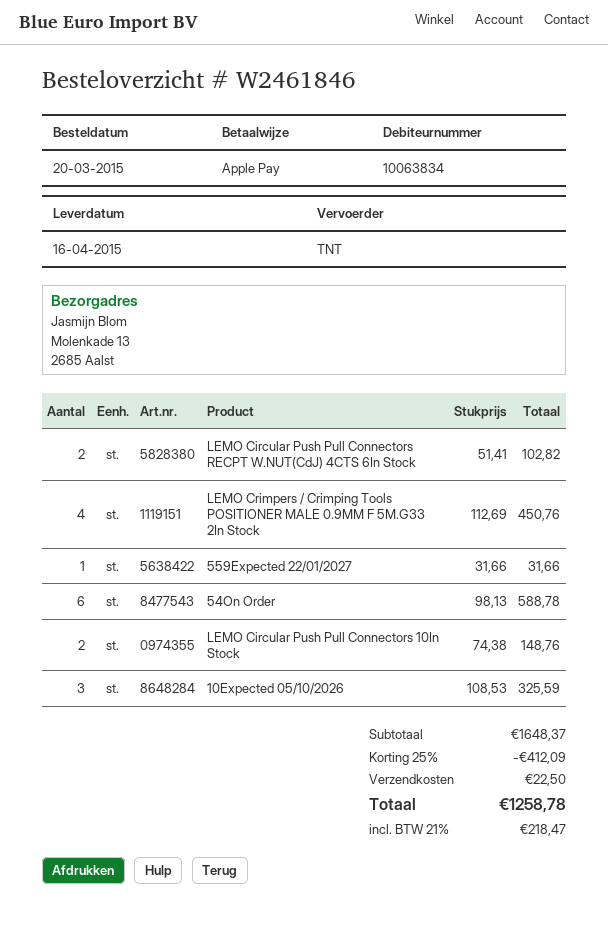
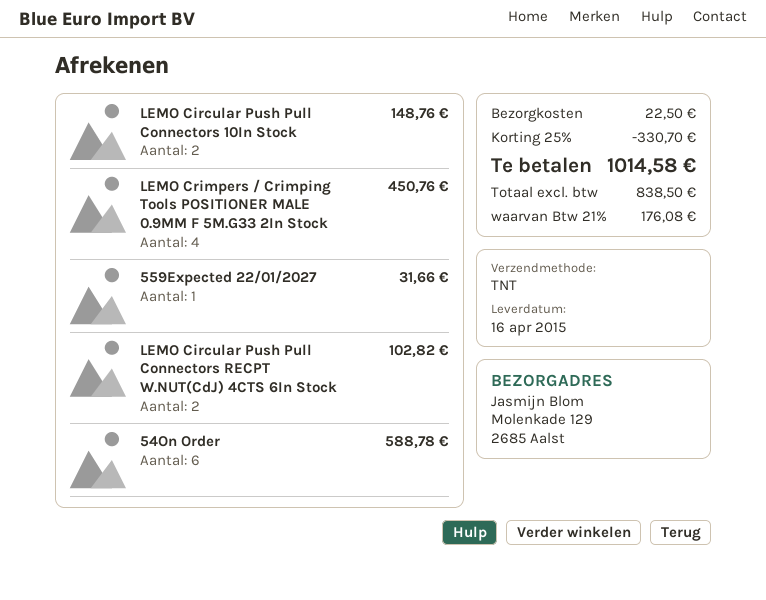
ship to: Molenkade 13, 2685 Aalst -> Molenkade 129, 2685 Aalst
10Expected 05/10/2026: 3 for 325.59 -> none
discount: 25% = 412.09 -> 25% = 330.70
tax: 21% = 218.47 -> 21% = 176.08
total: 1258.78 -> 1014.58

